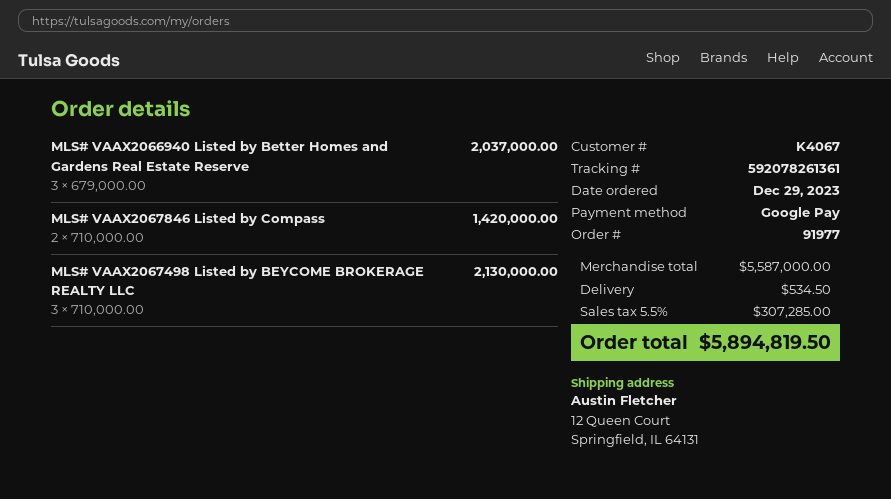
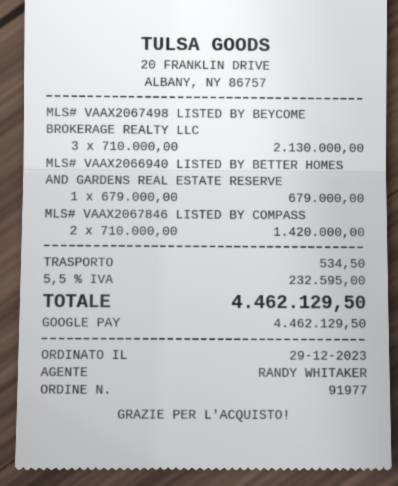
MLS# VAAX2066940 Listed by Better Homes and Gardens Real Estate Reserve: 3 x 679000.00 = 2037000.00 -> 1 x 679000.00 = 679000.00
tax: 5.5% = 307285.00 -> 5.5% = 232595.00
total: 5894819.50 -> 4462129.50

